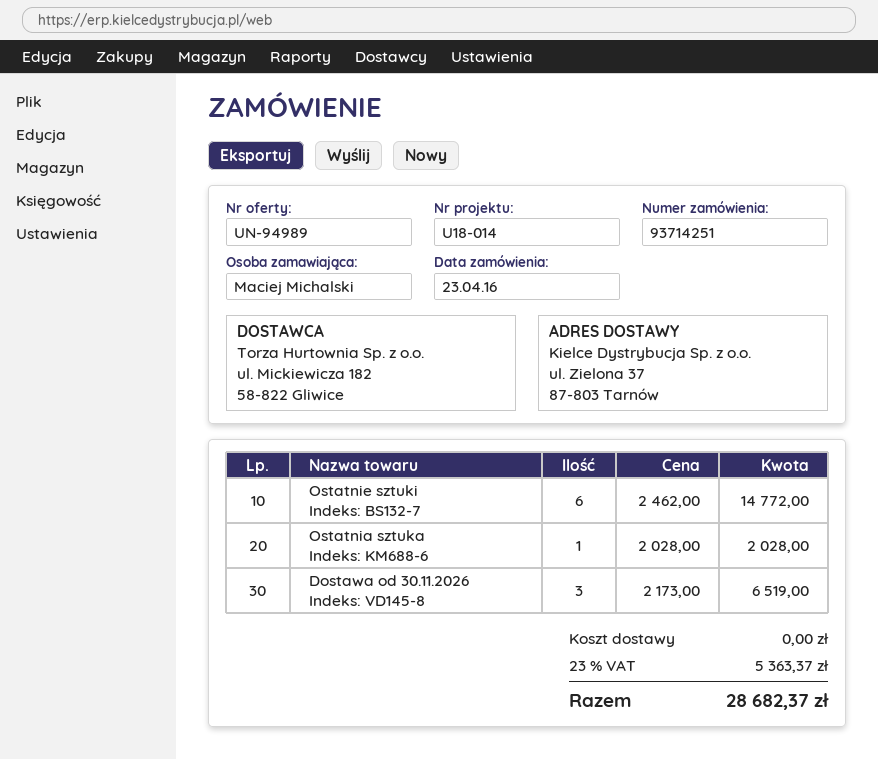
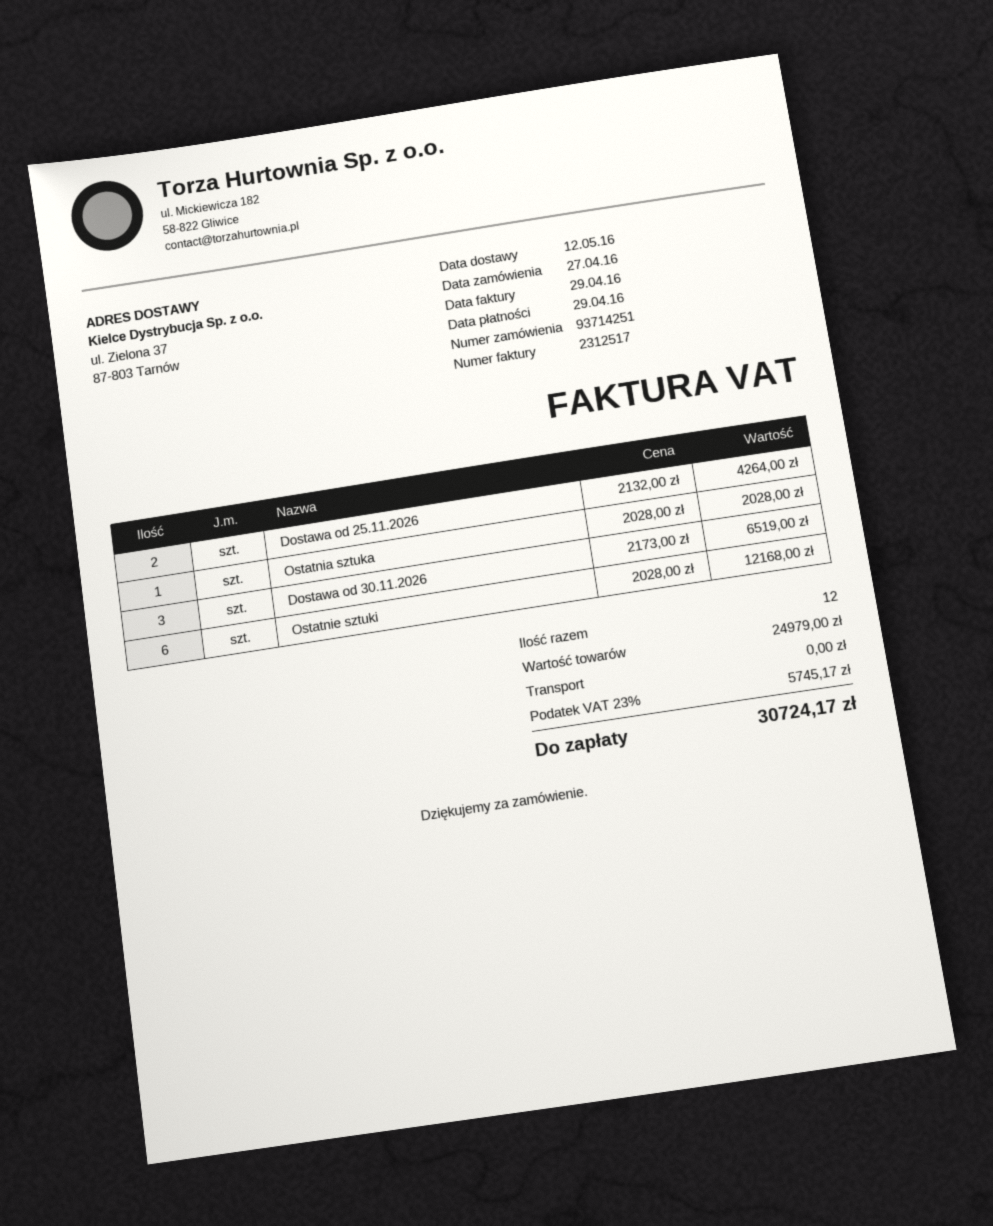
order date: 2016-04-23 -> 2016-04-27
Ostatnie sztuki: 6 x 2462.00 = 14772.00 -> 6 x 2028.00 = 12168.00
Dostawa od 25.11.2026: none -> 2 x 2132.00 = 4264.00
tax: 23% = 5363.37 -> 23% = 5745.17
total: 28682.37 -> 30724.17

